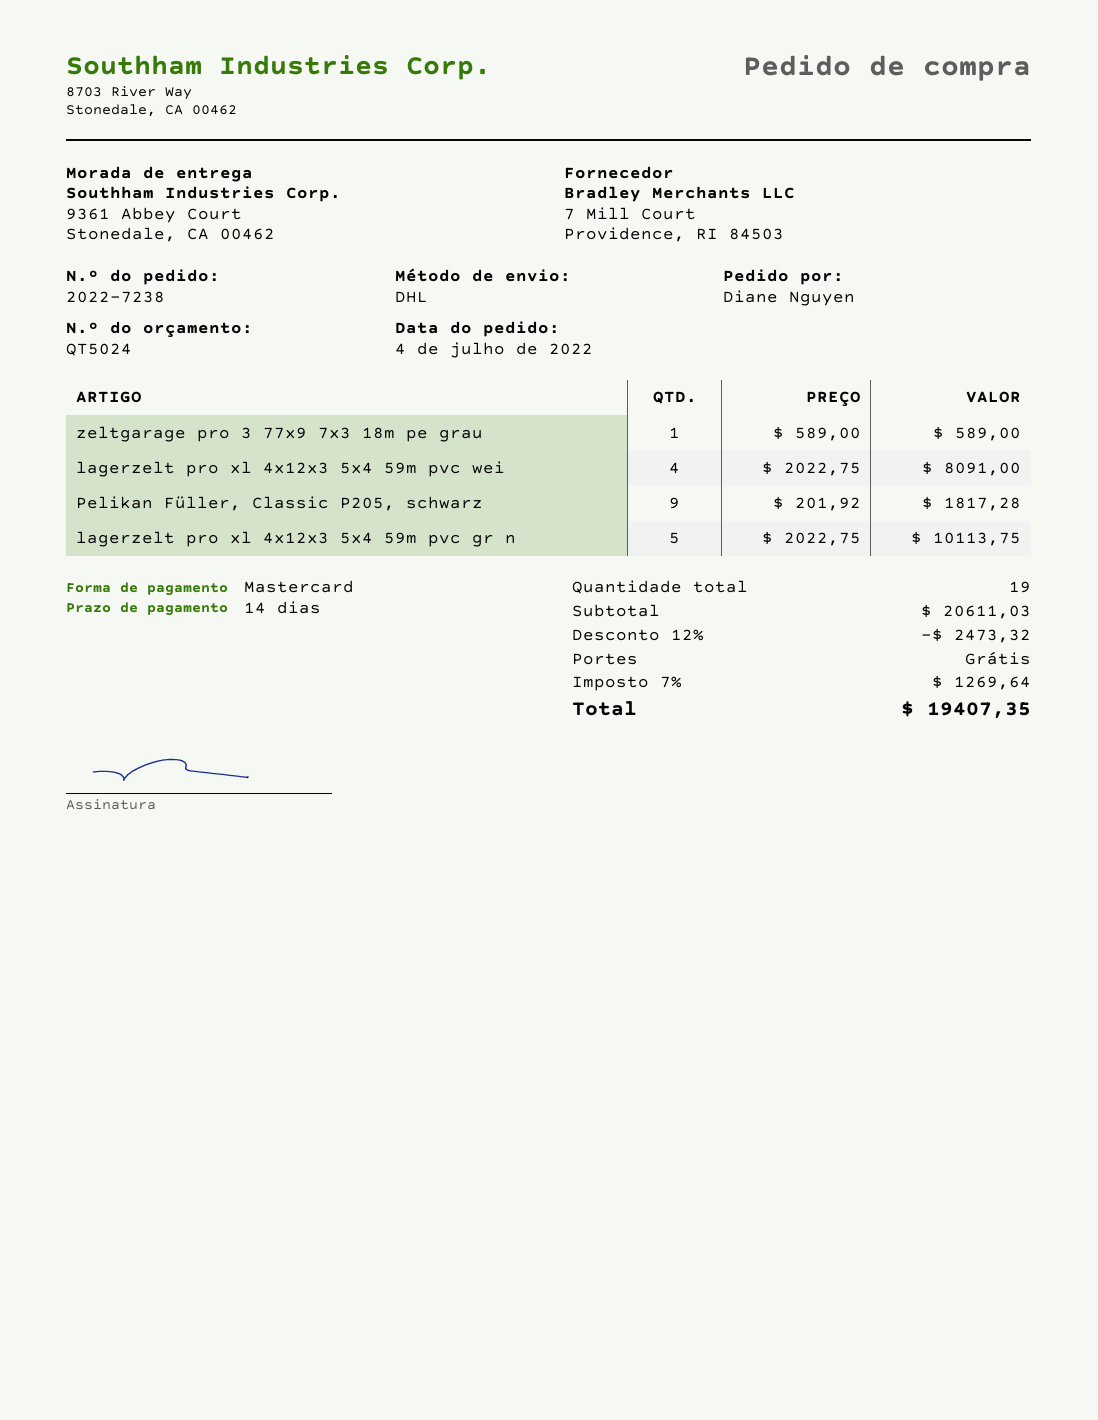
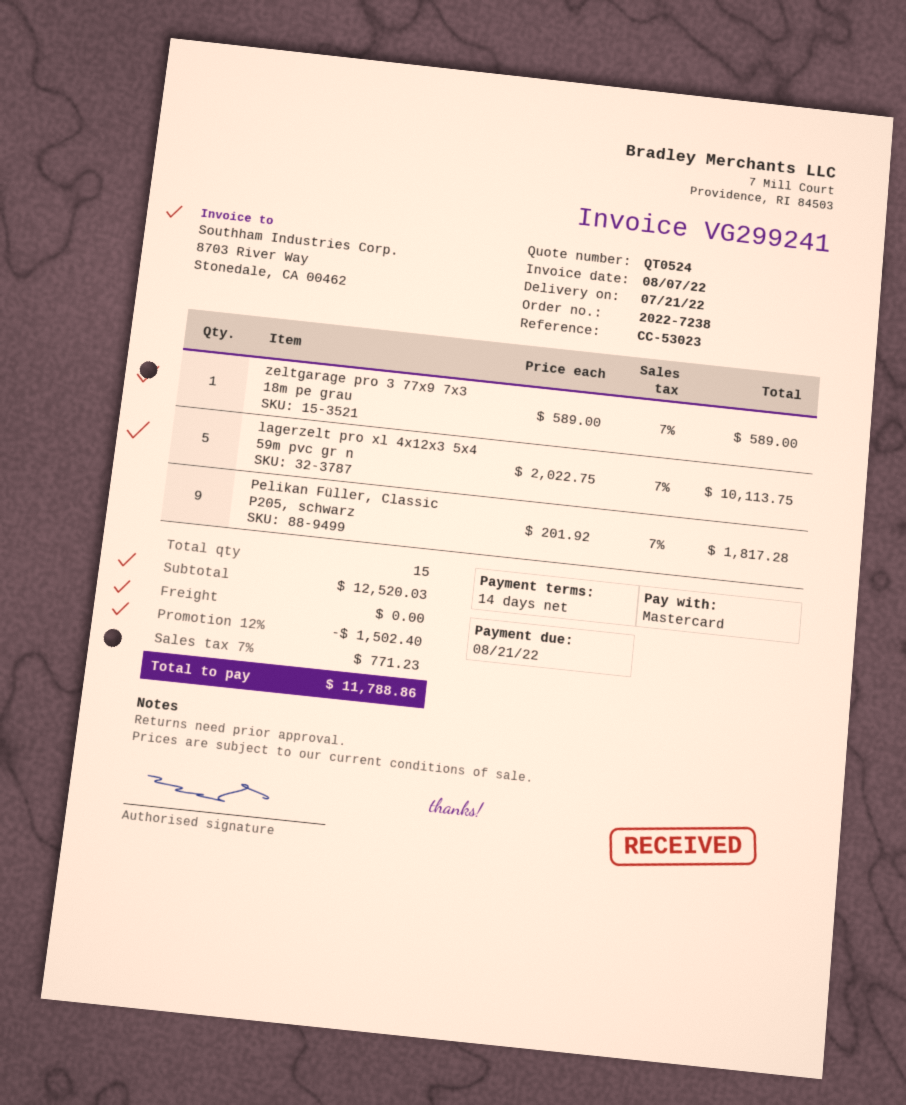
quote number: QT5024 -> QT0524
lagerzelt pro xl 4x12x3 5x4 59m pvc wei: 4 x 2022.75 = 8091.00 -> none
total quantity: 19 -> 15
subtotal: 20611.03 -> 12520.03
discount: 12% = 2473.32 -> 12% = 1502.40
tax: 7% = 1269.64 -> 7% = 771.23
total: 19407.35 -> 11788.86

